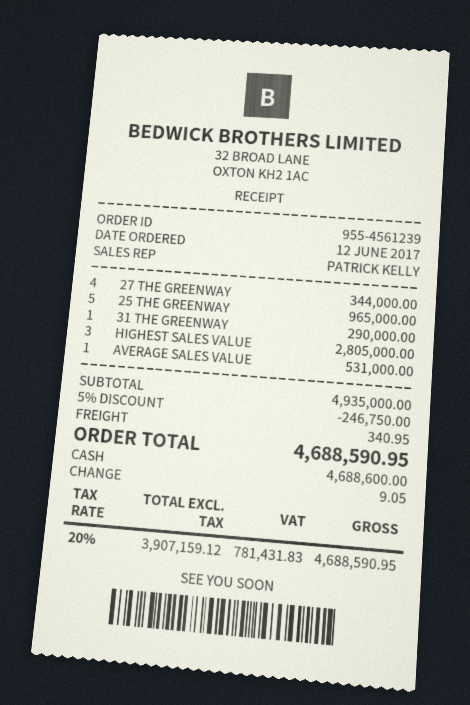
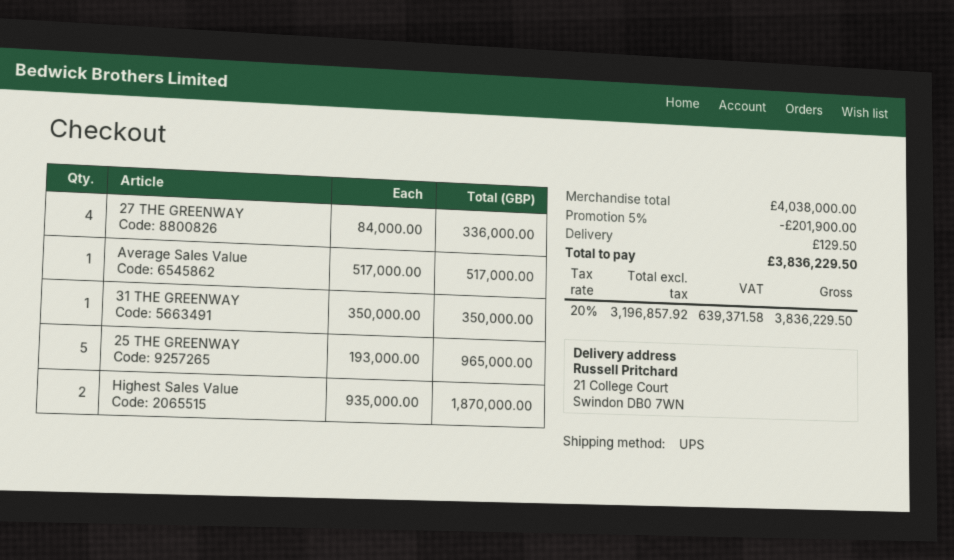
27 THE GREENWAY: 4 for 344000.00 -> 4 for 336000.00
31 THE GREENWAY: 1 for 290000.00 -> 1 for 350000.00
HIGHEST SALES VALUE: 3 for 2805000.00 -> 2 for 1870000.00
AVERAGE SALES VALUE: 1 for 531000.00 -> 1 for 517000.00
subtotal: 4935000.00 -> 4038000.00
discount: 5% = 246750.00 -> 5% = 201900.00
shipping: 340.95 -> 129.50
net: 3907159.12 -> 3196857.92
tax: 20% = 781431.83 -> 20% = 639371.58
total: 4688590.95 -> 3836229.50

